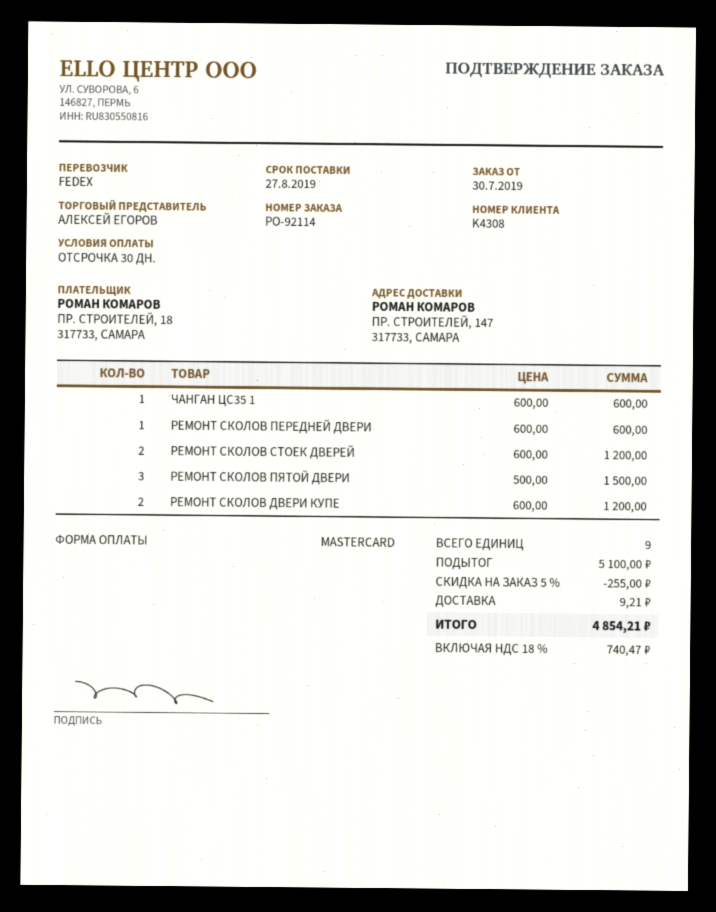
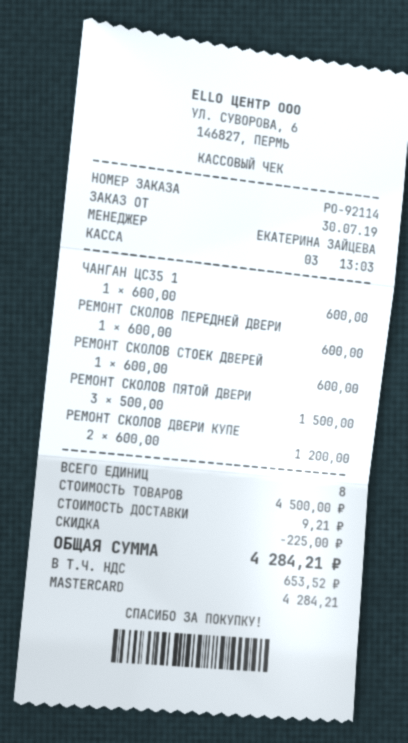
sales rep: АЛЕКСЕЙ ЕГОРОВ -> ЕКАТЕРИНА ЗАЙЦЕВА
РЕМОНТ СКОЛОВ СТОЕК ДВЕРЕЙ: 2 x 600.00 = 1200.00 -> 1 x 600.00 = 600.00
total quantity: 9 -> 8
subtotal: 5100.00 -> 4500.00
discount: 255.00 -> 225.00
tax: 740.47 -> 653.52
total: 4854.21 -> 4284.21

